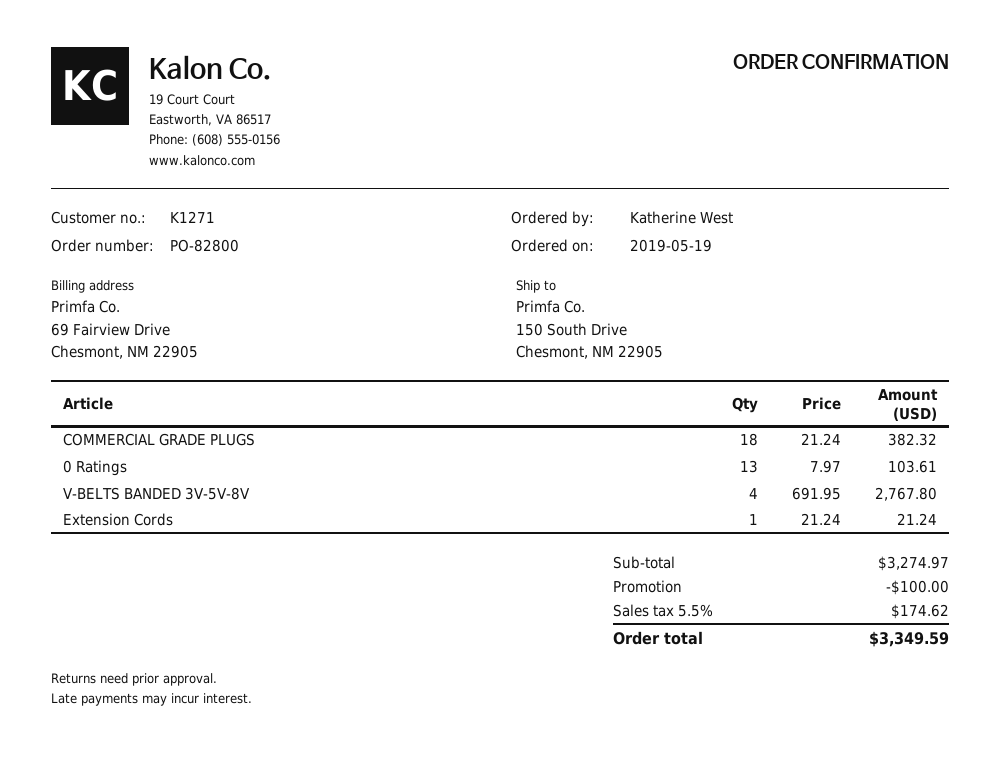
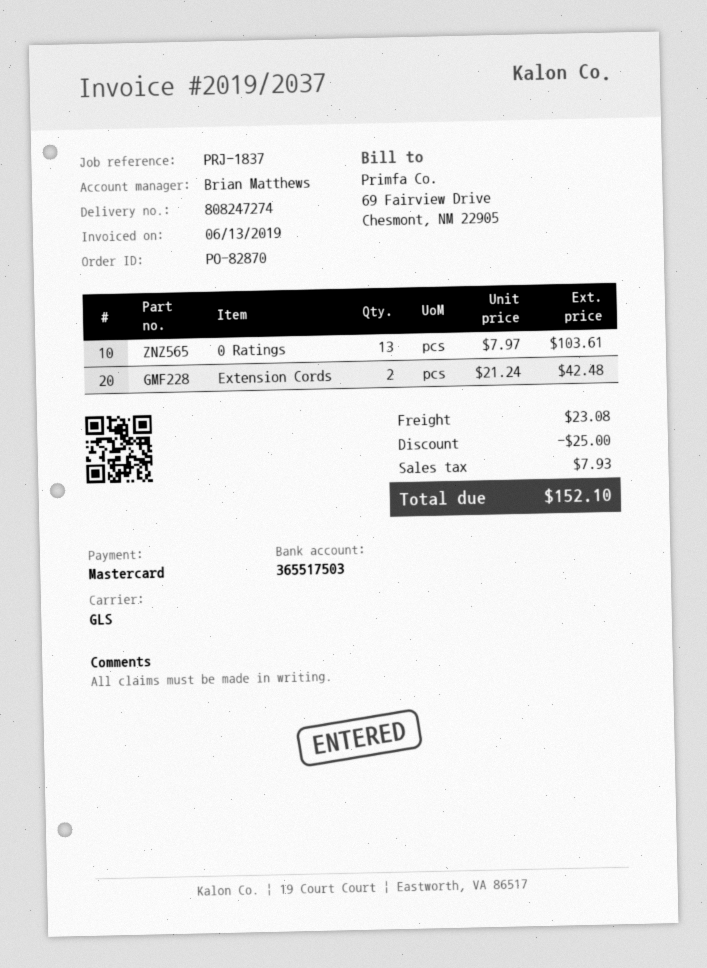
order number: PO-82800 -> PO-82870
COMMERCIAL GRADE PLUGS: 18 x 21.24 = 382.32 -> none
V-BELTS BANDED 3V-5V-8V: 4 x 691.95 = 2767.80 -> none
Extension Cords: 1 x 21.24 = 21.24 -> 2 x 21.24 = 42.48
discount: 100.00 -> 25.00
shipping: none -> 23.08
tax: 174.62 -> 7.93
total: 3349.59 -> 152.10

